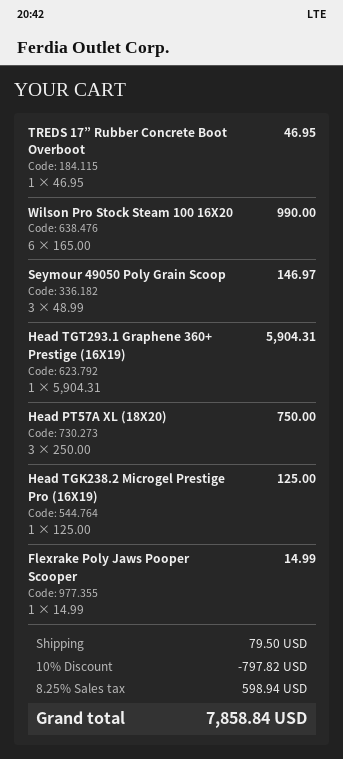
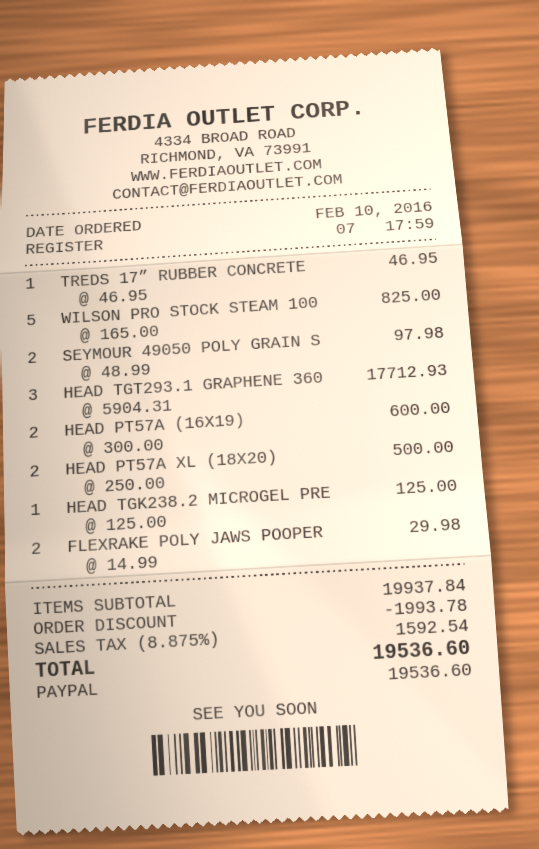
Wilson Pro Stock Steam 100 16X20: 6 x 165.00 = 990.00 -> 5 x 165.00 = 825.00
Seymour 49050 Poly Grain Scoop: 3 x 48.99 = 146.97 -> 2 x 48.99 = 97.98
Head TGT293.1 Graphene 360+ Prestige (16X19): 1 x 5904.31 = 5904.31 -> 3 x 5904.31 = 17712.93
Head PT57A XL (18X20): 3 x 250.00 = 750.00 -> 2 x 250.00 = 500.00
Flexrake Poly Jaws Pooper Scooper: 1 x 14.99 = 14.99 -> 2 x 14.99 = 29.98
HEAD PT57A (16X19): none -> 2 x 300.00 = 600.00
discount: 797.82 -> 1993.78
shipping: 79.50 -> none
tax: 8.25% = 598.94 -> 8.875% = 1592.54
total: 7858.84 -> 19536.60

